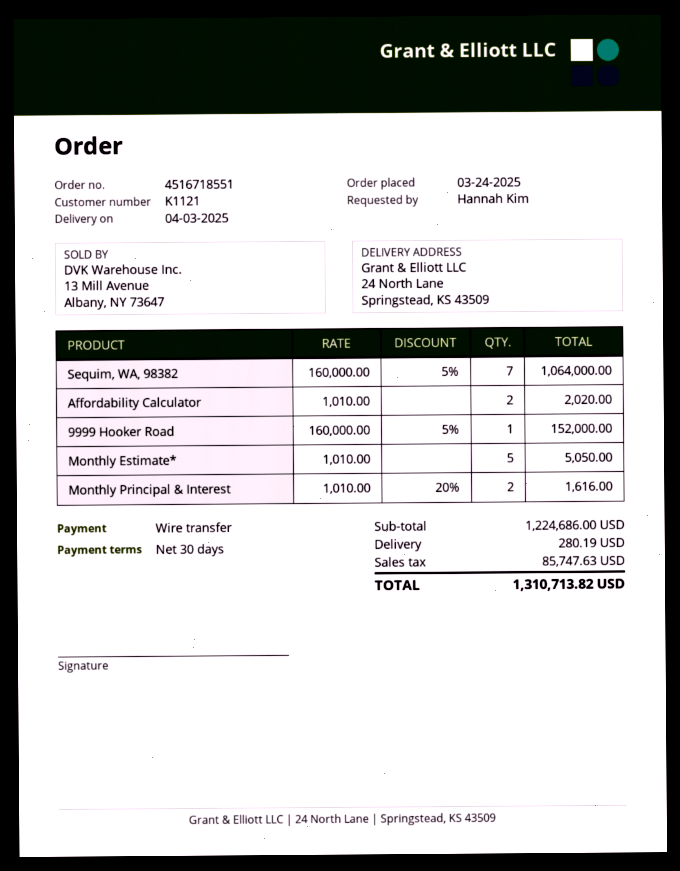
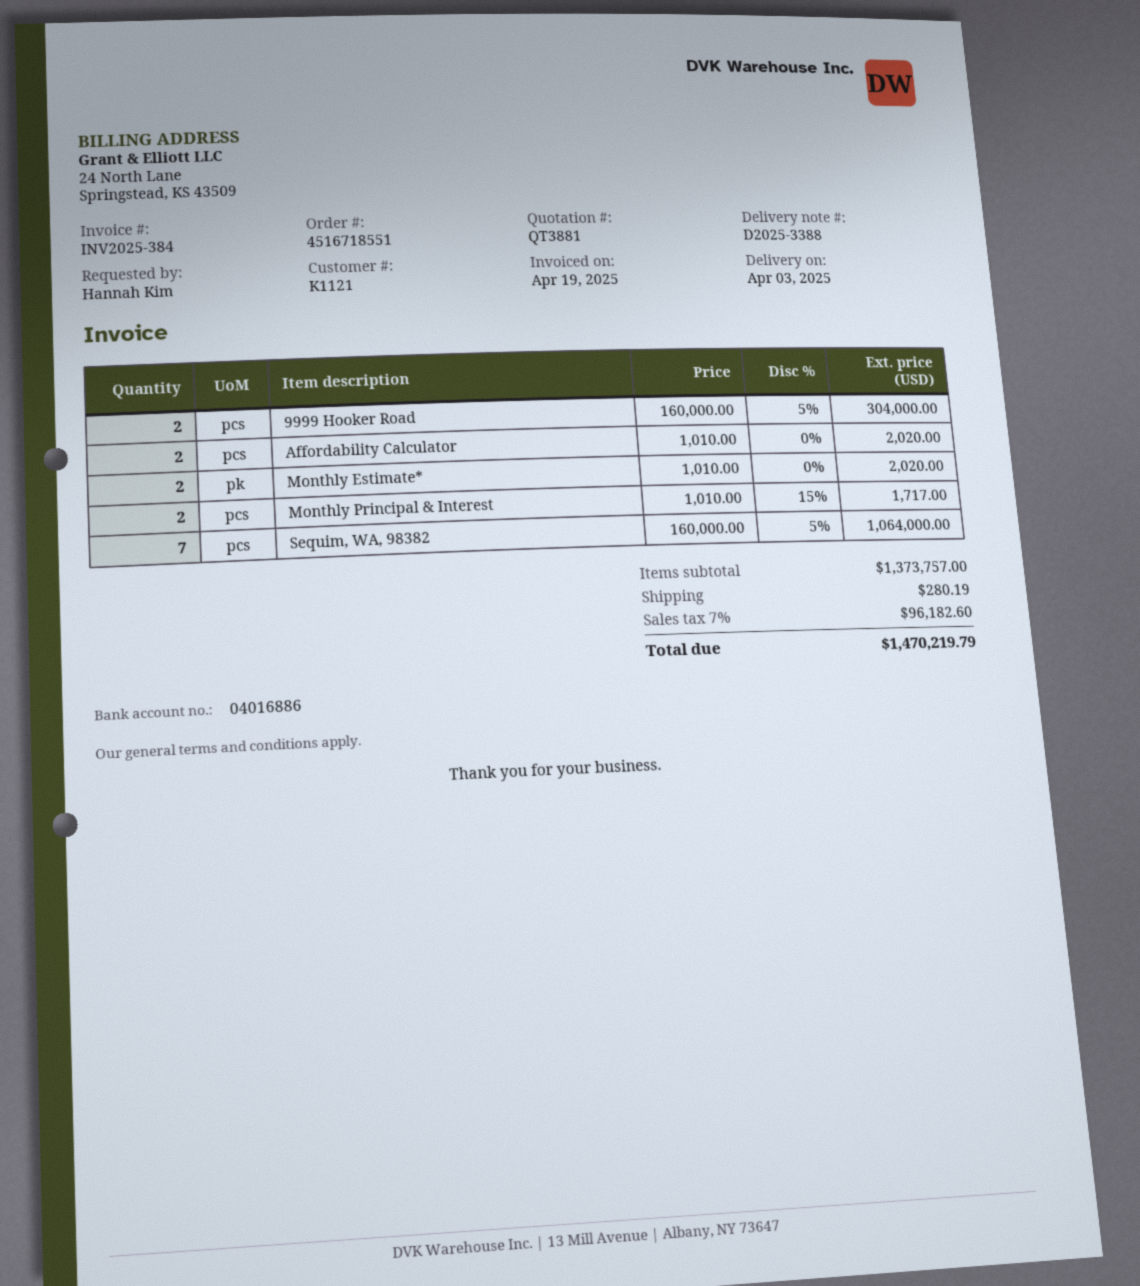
9999 Hooker Road: 1 x 160000.00 - 5% = 152000.00 -> 2 x 160000.00 - 5% = 304000.00
Monthly Estimate*: 5 x 1010.00 = 5050.00 -> 2 x 1010.00 = 2020.00
Monthly Principal & Interest: 2 x 1010.00 - 20% = 1616.00 -> 2 x 1010.00 - 15% = 1717.00
subtotal: 1224686.00 -> 1373757.00
tax: 85747.63 -> 96182.60
total: 1310713.82 -> 1470219.79

